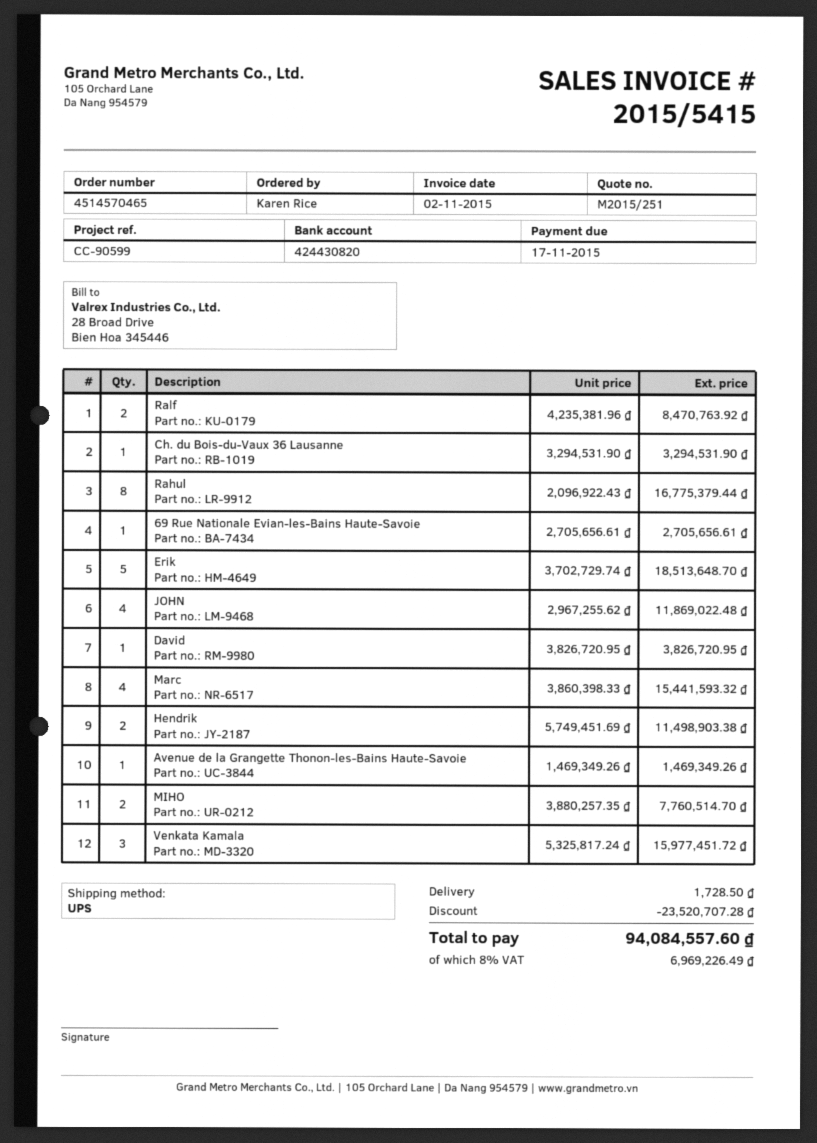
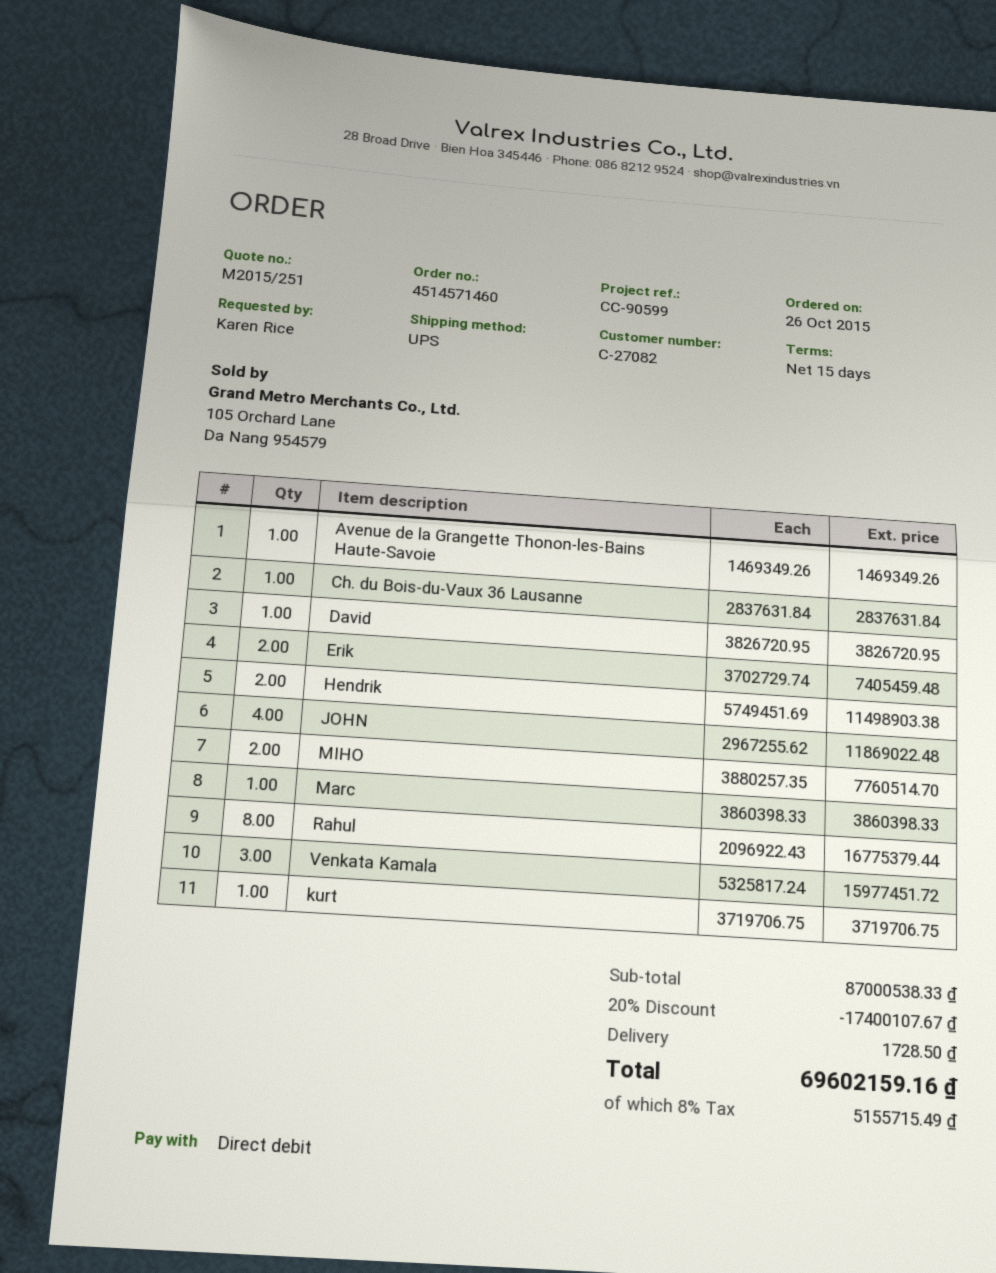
order number: 4514570465 -> 4514571460
Ralf: 2 x 4235381.96 = 8470763.92 -> none
Ch. du Bois-du-Vaux 36 Lausanne: 1 x 3294531.90 = 3294531.90 -> 1 x 2837631.84 = 2837631.84
69 Rue Nationale Evian-les-Bains Haute-Savoie: 1 x 2705656.61 = 2705656.61 -> none
Erik: 5 x 3702729.74 = 18513648.70 -> 2 x 3702729.74 = 7405459.48
Marc: 4 x 3860398.33 = 15441593.32 -> 1 x 3860398.33 = 3860398.33
kurt: none -> 1 x 3719706.75 = 3719706.75
discount: 23520707.28 -> 17400107.67
tax: 8% = 6969226.49 -> 8% = 5155715.49
total: 94084557.60 -> 69602159.16

